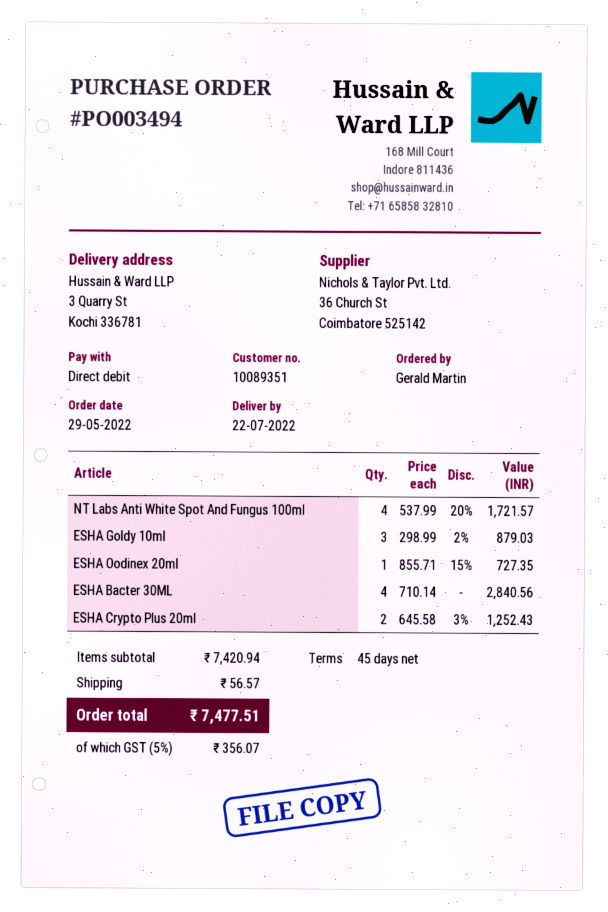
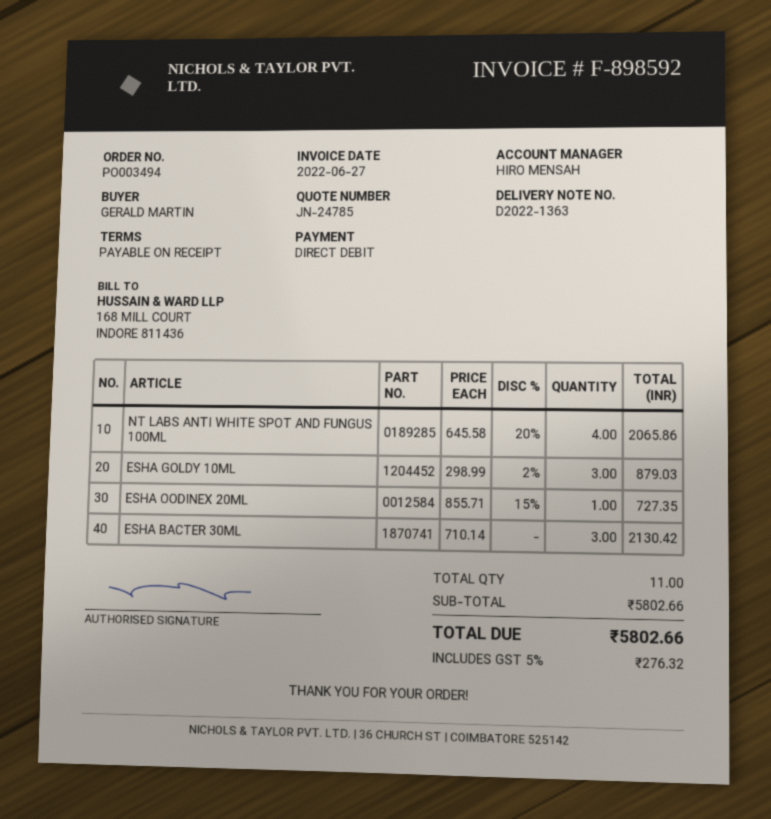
payment terms: 45 days -> on receipt
NT Labs Anti White Spot And Fungus 100ml: 4 x 537.99 - 20% = 1721.57 -> 4 x 645.58 - 20% = 2065.86
ESHA Bacter 30ML: 4 x 710.14 = 2840.56 -> 3 x 710.14 = 2130.42
ESHA Crypto Plus 20ml: 2 x 645.58 - 3% = 1252.43 -> none
subtotal: 7420.94 -> 5802.66
shipping: 56.57 -> none
tax: 5% = 356.07 -> 5% = 276.32
total: 7477.51 -> 5802.66

